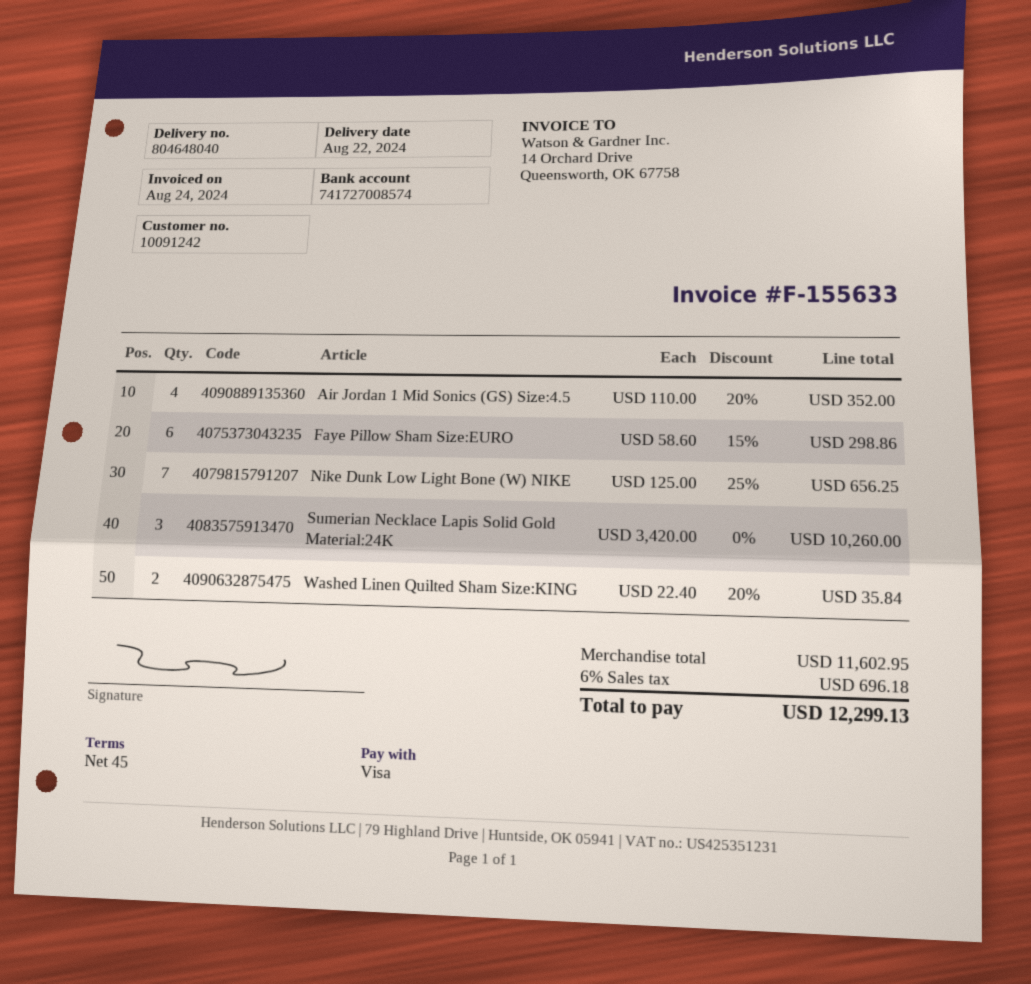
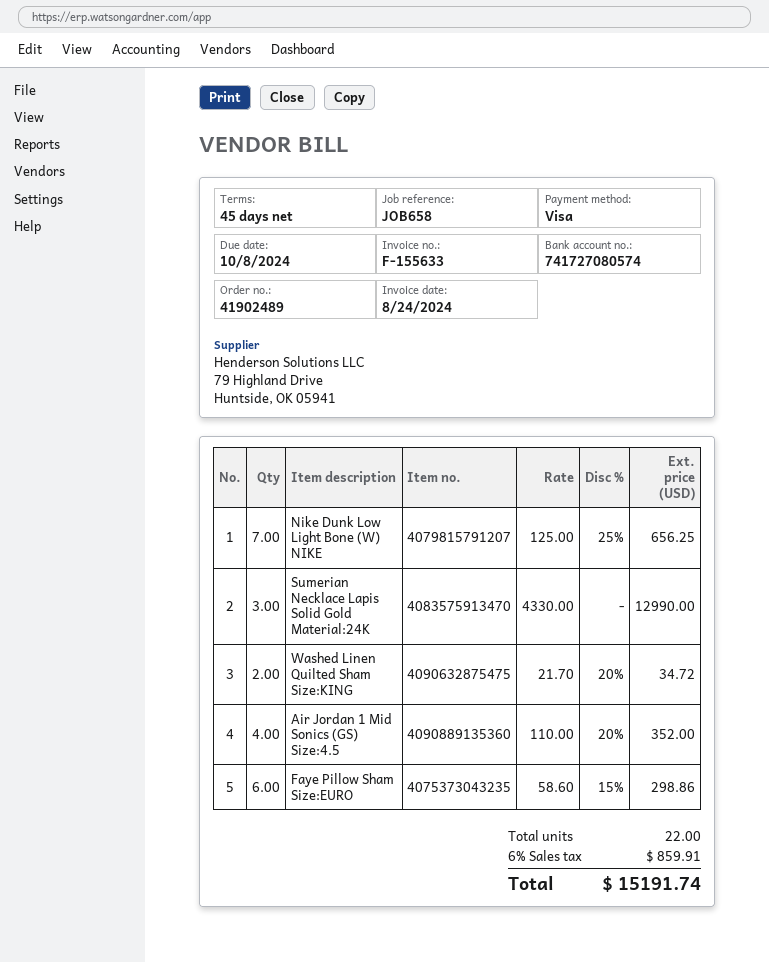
bank account: 741727008574 -> 741727080574
Sumerian Necklace Lapis Solid Gold Material:24K: 3 x 3420.00 = 10260.00 -> 3 x 4330.00 = 12990.00
Washed Linen Quilted Sham Size:KING: 2 x 22.40 - 20% = 35.84 -> 2 x 21.70 - 20% = 34.72
tax: 6% = 696.18 -> 6% = 859.91
total: 12299.13 -> 15191.74

